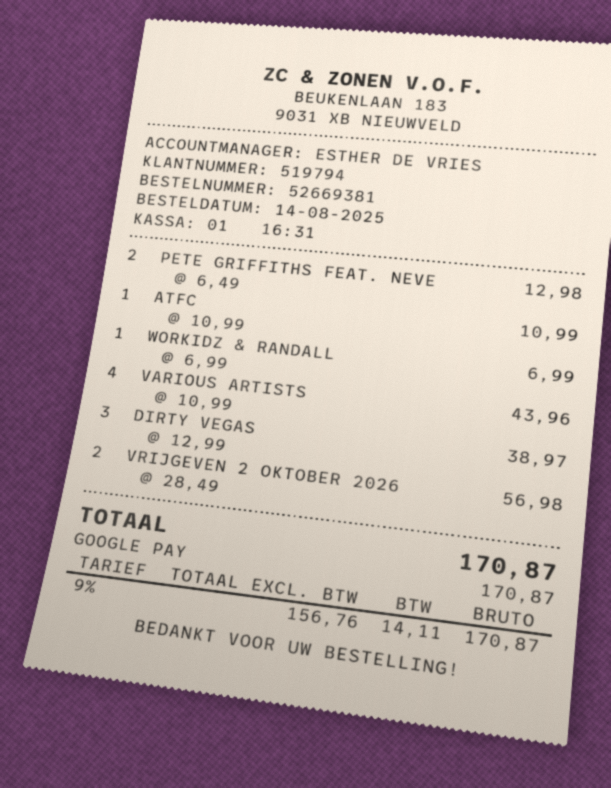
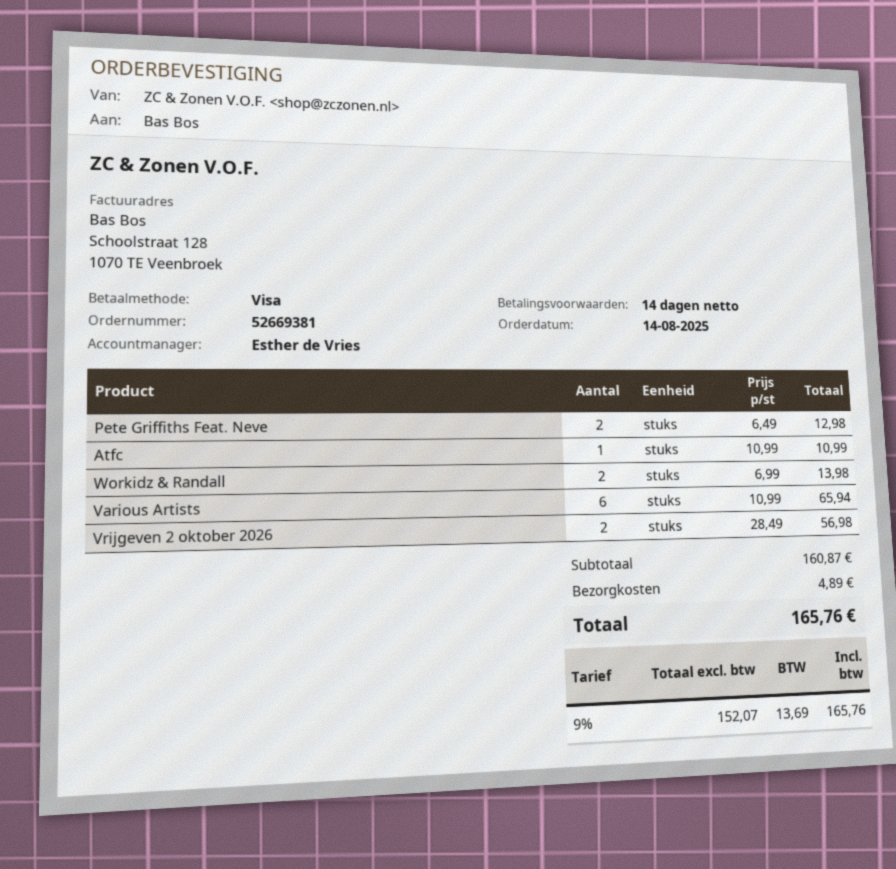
payment method: Google Pay -> Visa
WORKIDZ & RANDALL: 1 x 6.99 = 6.99 -> 2 x 6.99 = 13.98
VARIOUS ARTISTS: 4 x 10.99 = 43.96 -> 6 x 10.99 = 65.94
DIRTY VEGAS: 3 x 12.99 = 38.97 -> none
shipping: none -> 4.89
net: 156.76 -> 152.07
tax: 9% = 14.11 -> 9% = 13.69
total: 170.87 -> 165.76

